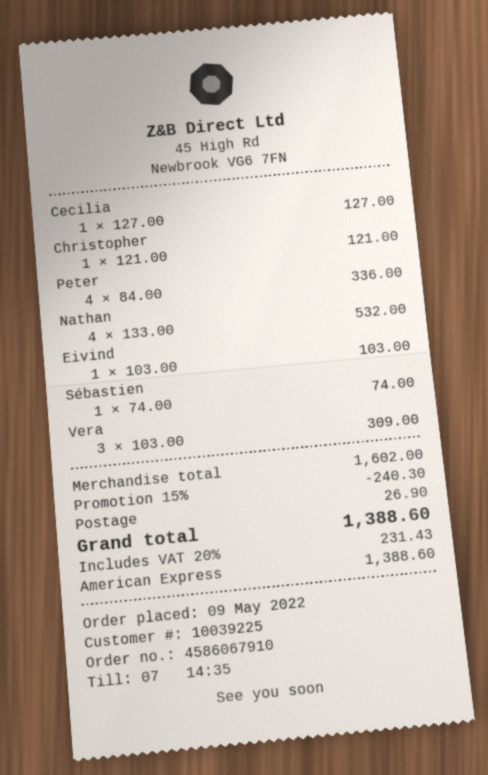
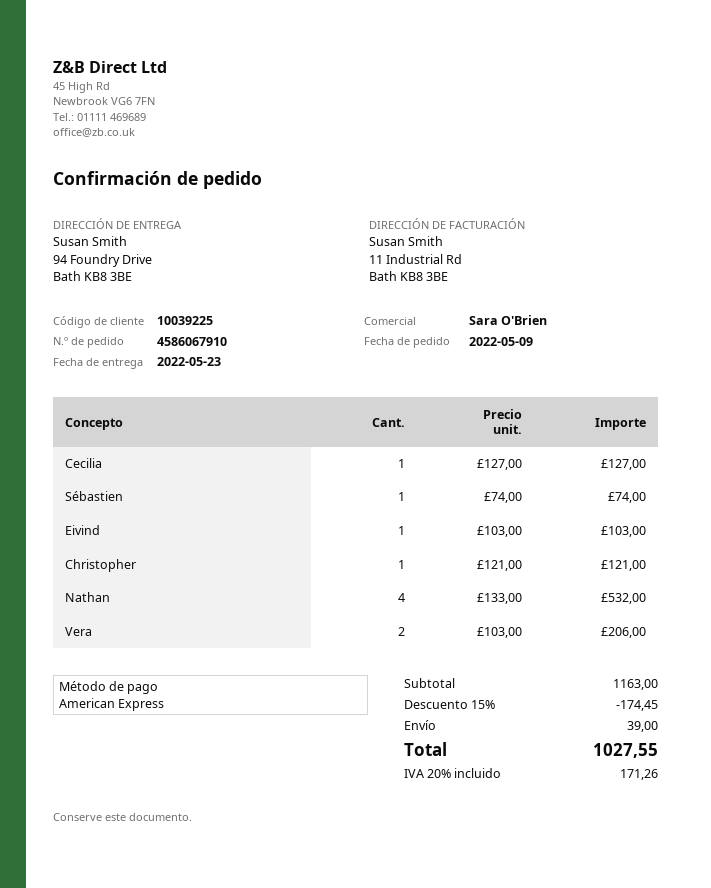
Peter: 4 x 84.00 = 336.00 -> none
Vera: 3 x 103.00 = 309.00 -> 2 x 103.00 = 206.00
subtotal: 1602.00 -> 1163.00
discount: 15% = 240.30 -> 15% = 174.45
shipping: 26.90 -> 39.00
tax: 20% = 231.43 -> 20% = 171.26
total: 1388.60 -> 1027.55

